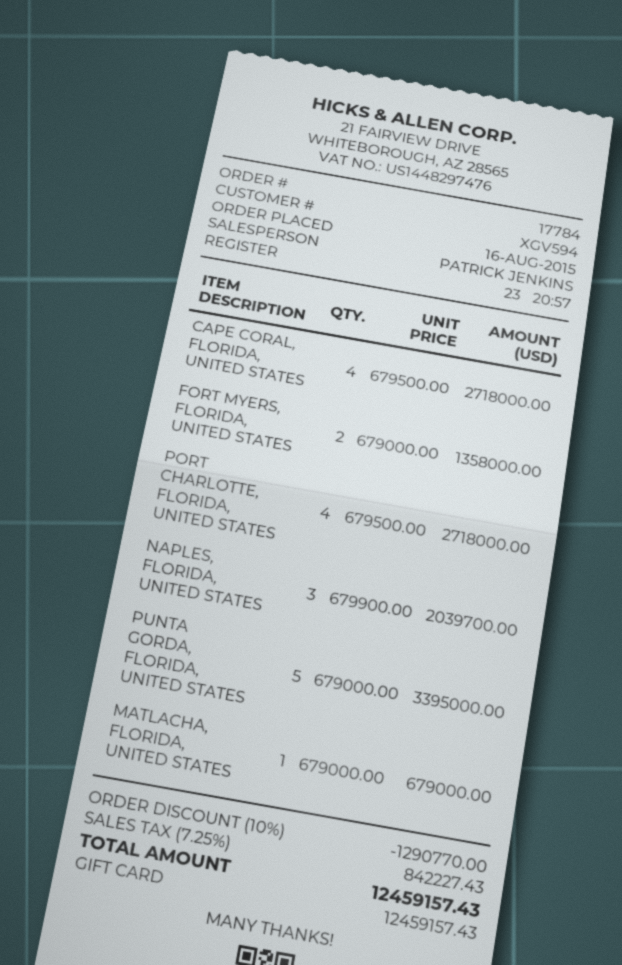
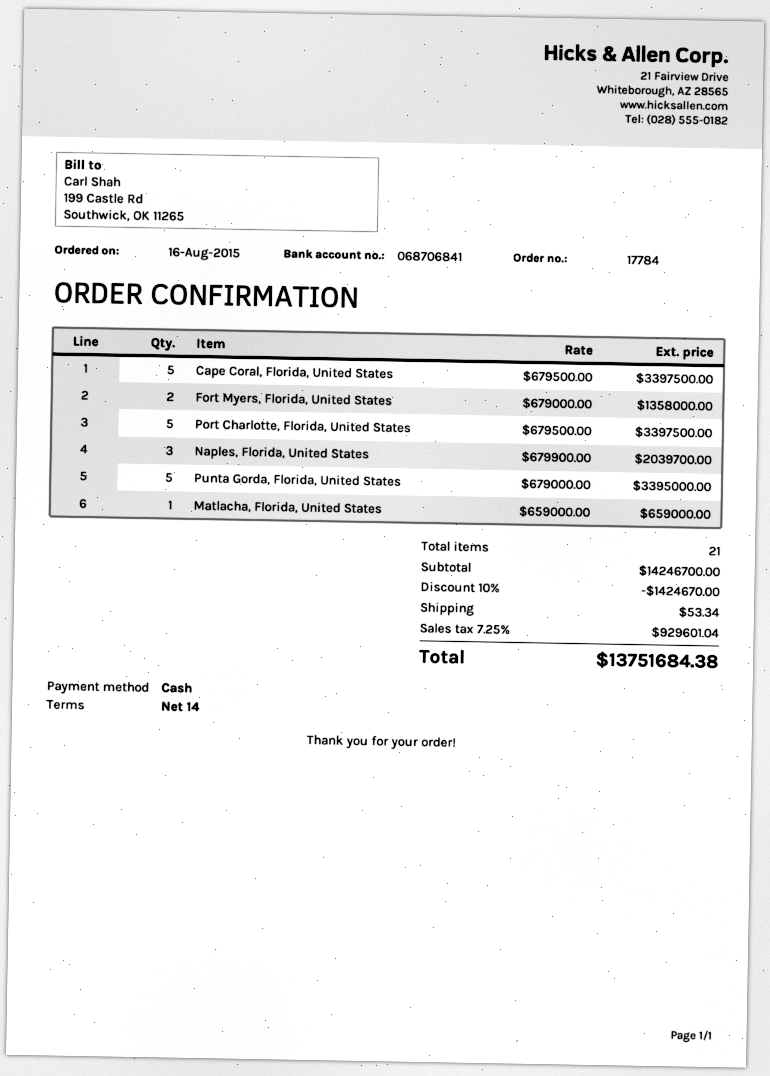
payment method: gift card -> cash
CAPE CORAL, FLORIDA, UNITED STATES: 4 x 679500.00 = 2718000.00 -> 5 x 679500.00 = 3397500.00
PORT CHARLOTTE, FLORIDA, UNITED STATES: 4 x 679500.00 = 2718000.00 -> 5 x 679500.00 = 3397500.00
MATLACHA, FLORIDA, UNITED STATES: 1 x 679000.00 = 679000.00 -> 1 x 659000.00 = 659000.00
discount: 10% = 1290770.00 -> 10% = 1424670.00
shipping: none -> 53.34
tax: 7.25% = 842227.43 -> 7.25% = 929601.04
total: 12459157.43 -> 13751684.38

